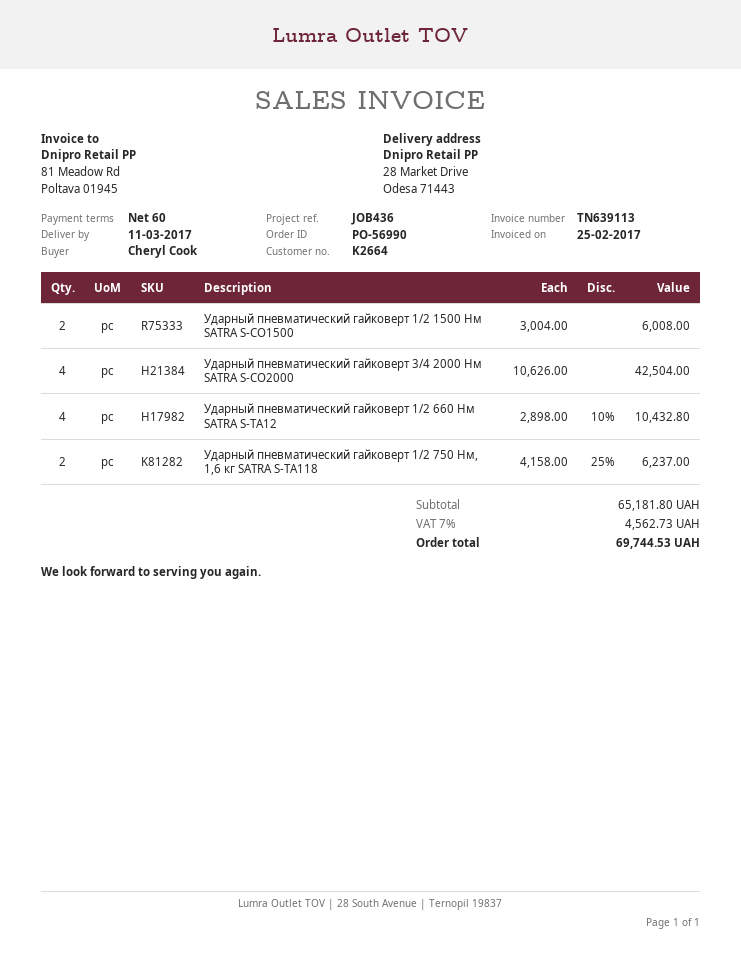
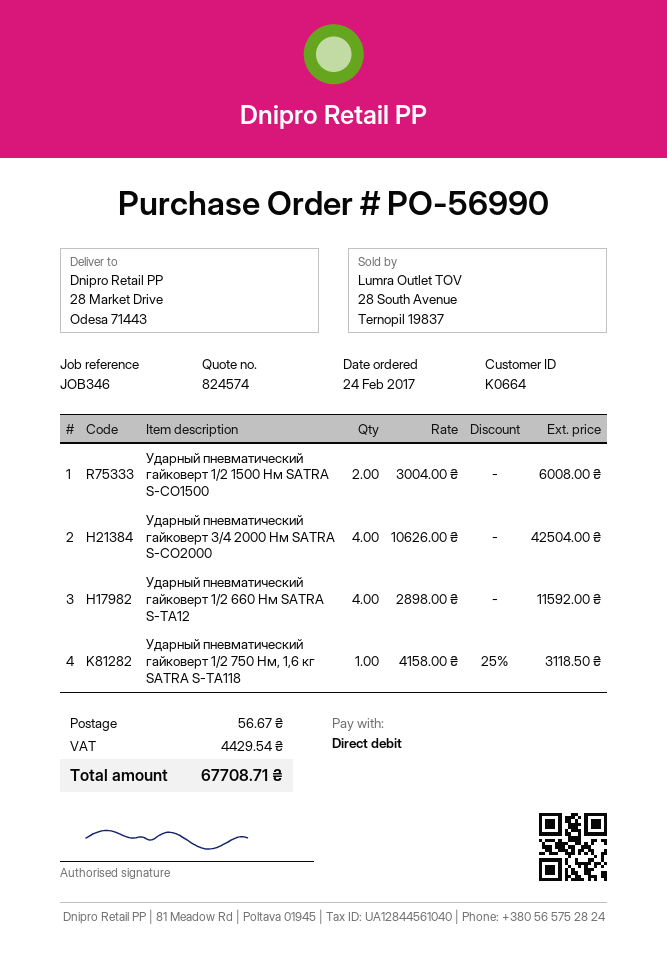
customer number: K2664 -> K0664
reference: JOB436 -> JOB346
Ударный пневматический гайковерт 1/2 660 Нм SATRA S-TA12: 4 x 2898.00 - 10% = 10432.80 -> 4 x 2898.00 = 11592.00
Ударный пневматический гайковерт 1/2 750 Нм, 1,6 кг SATRA S-TA118: 2 x 4158.00 - 25% = 6237.00 -> 1 x 4158.00 - 25% = 3118.50
shipping: none -> 56.67
tax: 4562.73 -> 4429.54
total: 69744.53 -> 67708.71

